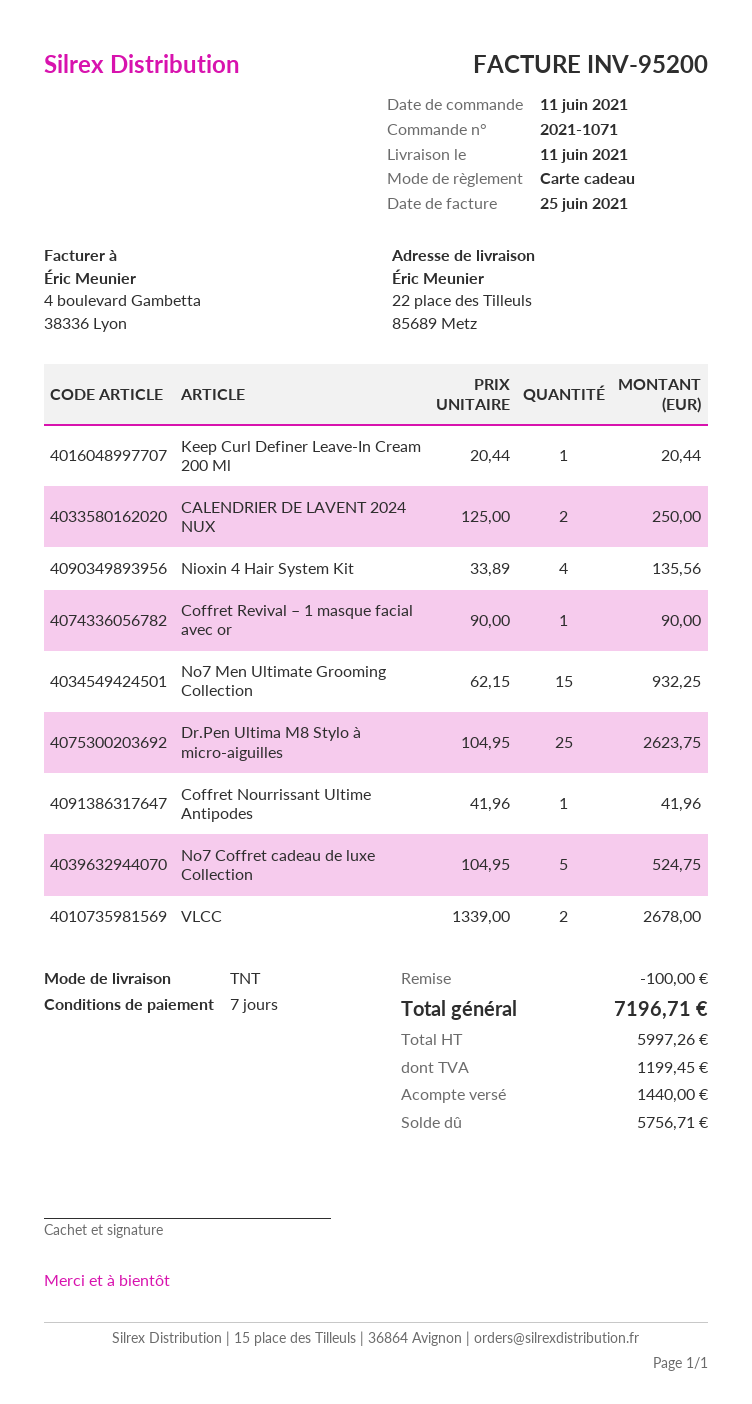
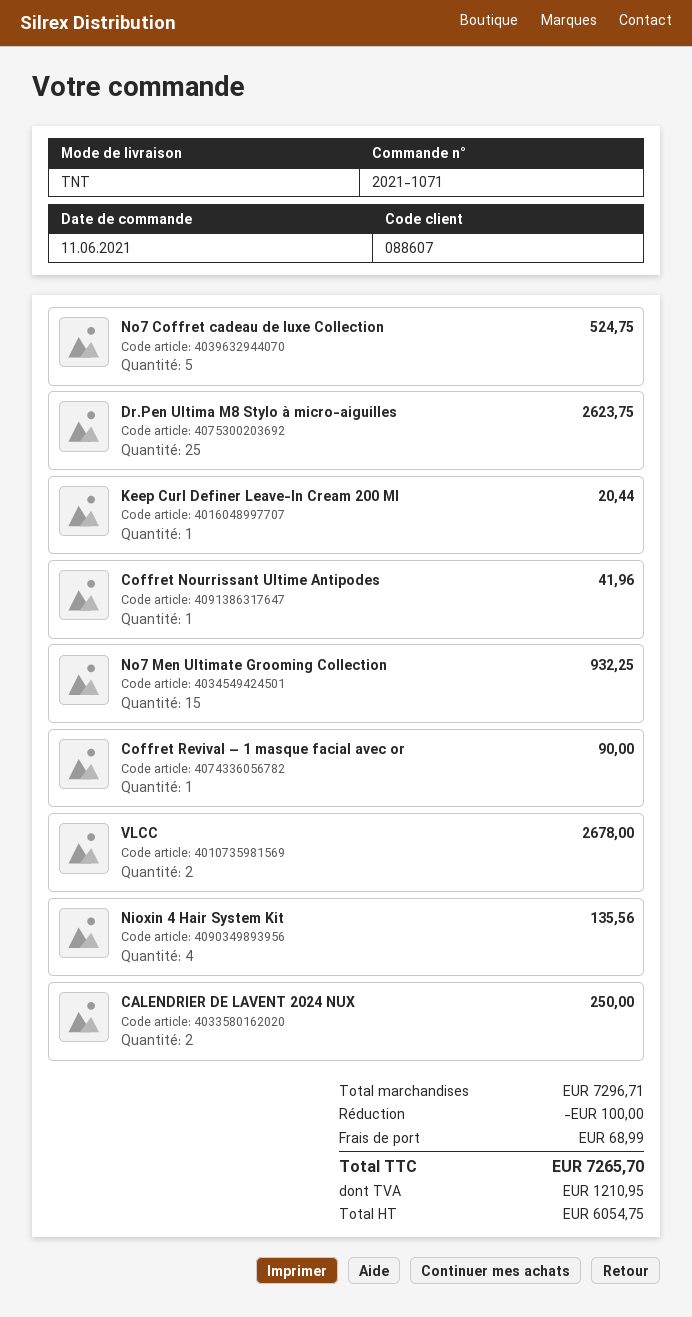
shipping: none -> 68.99
net: 5997.26 -> 6054.75
tax: 1199.45 -> 1210.95
total: 7196.71 -> 7265.70

